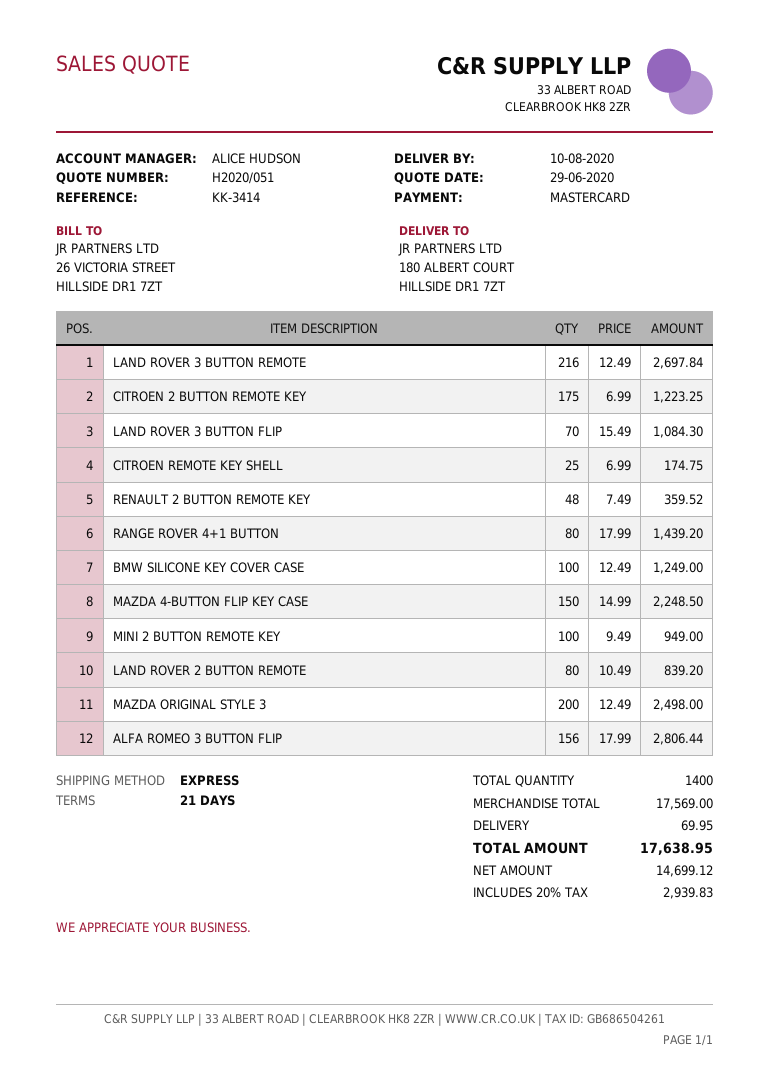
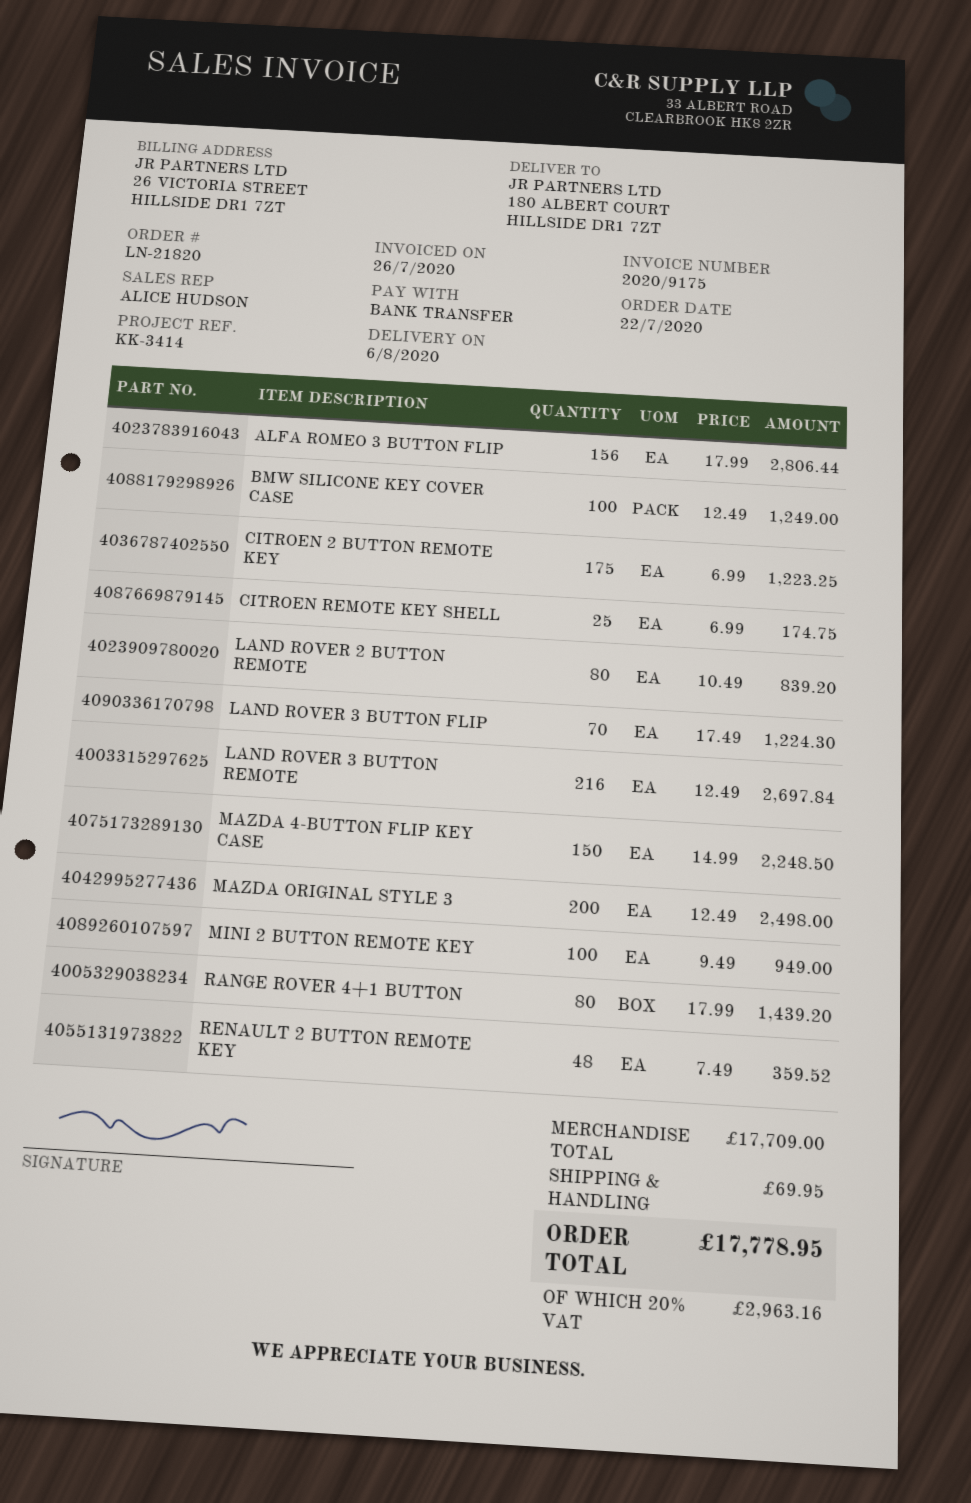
delivery date: 2020-08-10 -> 2020-08-06
payment method: Mastercard -> bank transfer
LAND ROVER 3 BUTTON FLIP: 70 x 15.49 = 1084.30 -> 70 x 17.49 = 1224.30
subtotal: 17569.00 -> 17709.00
tax: 20% = 2939.83 -> 20% = 2963.16
total: 17638.95 -> 17778.95

